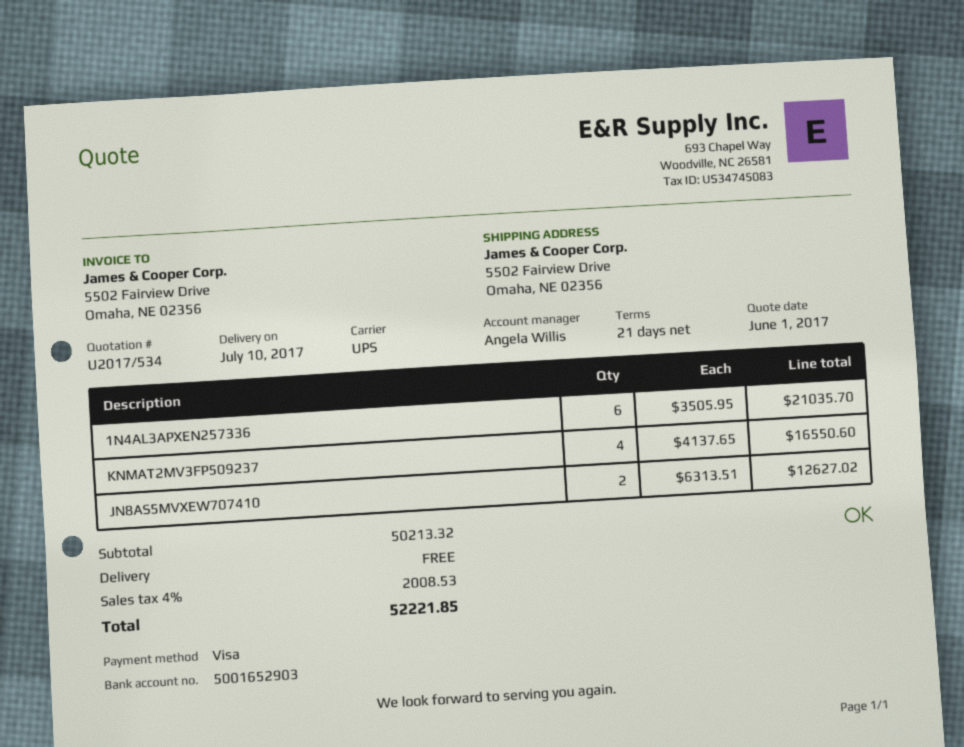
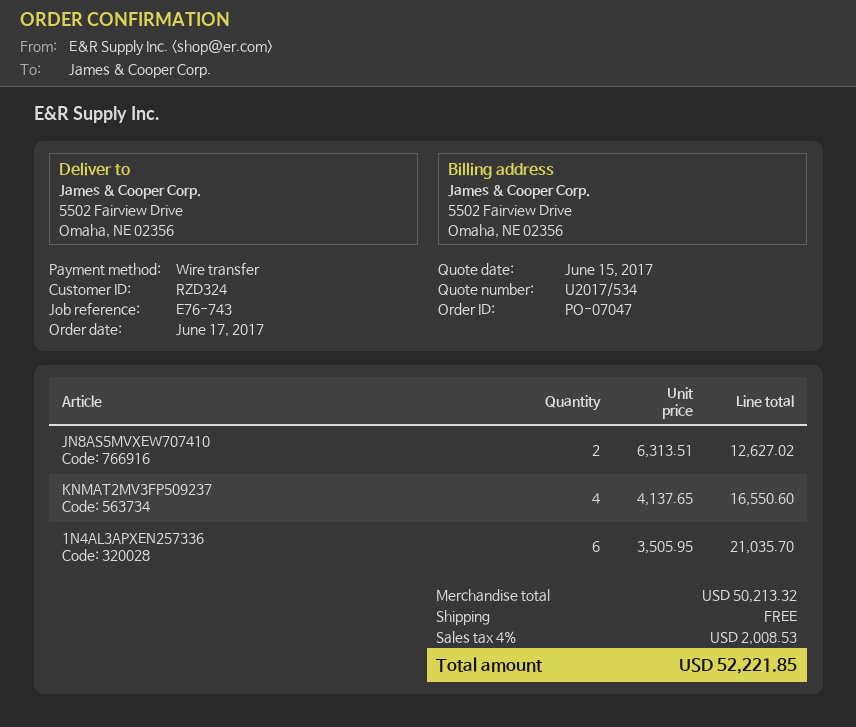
quote date: 2017-06-01 -> 2017-06-15
payment method: Visa -> bank transfer

